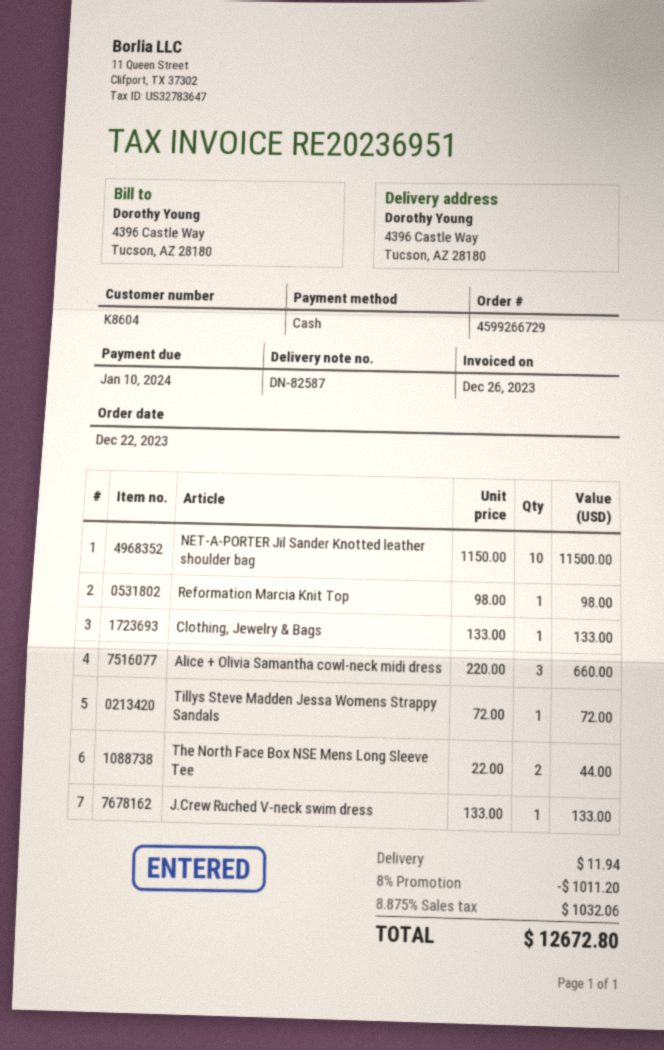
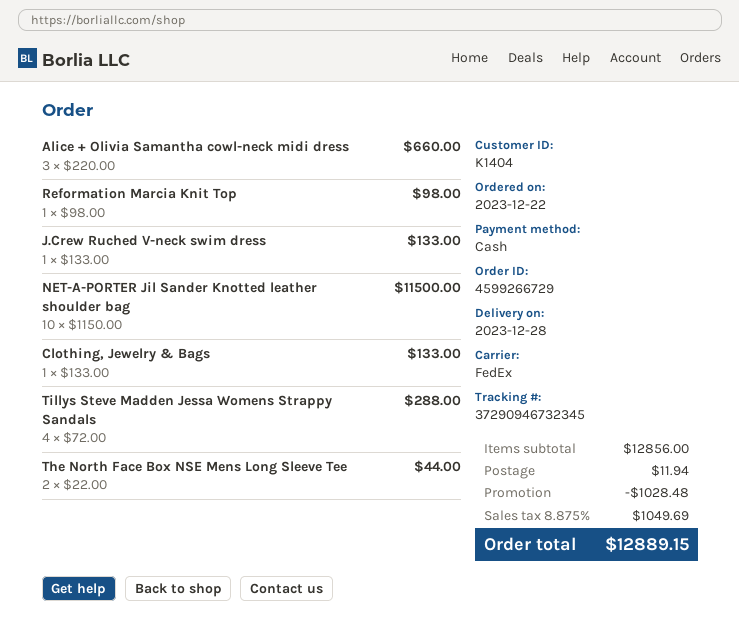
customer number: K8604 -> K1404
Tillys Steve Madden Jessa Womens Strappy Sandals: 1 x 72.00 = 72.00 -> 4 x 72.00 = 288.00
discount: 1011.20 -> 1028.48
tax: 8.875% = 1032.06 -> 8.875% = 1049.69
total: 12672.80 -> 12889.15

